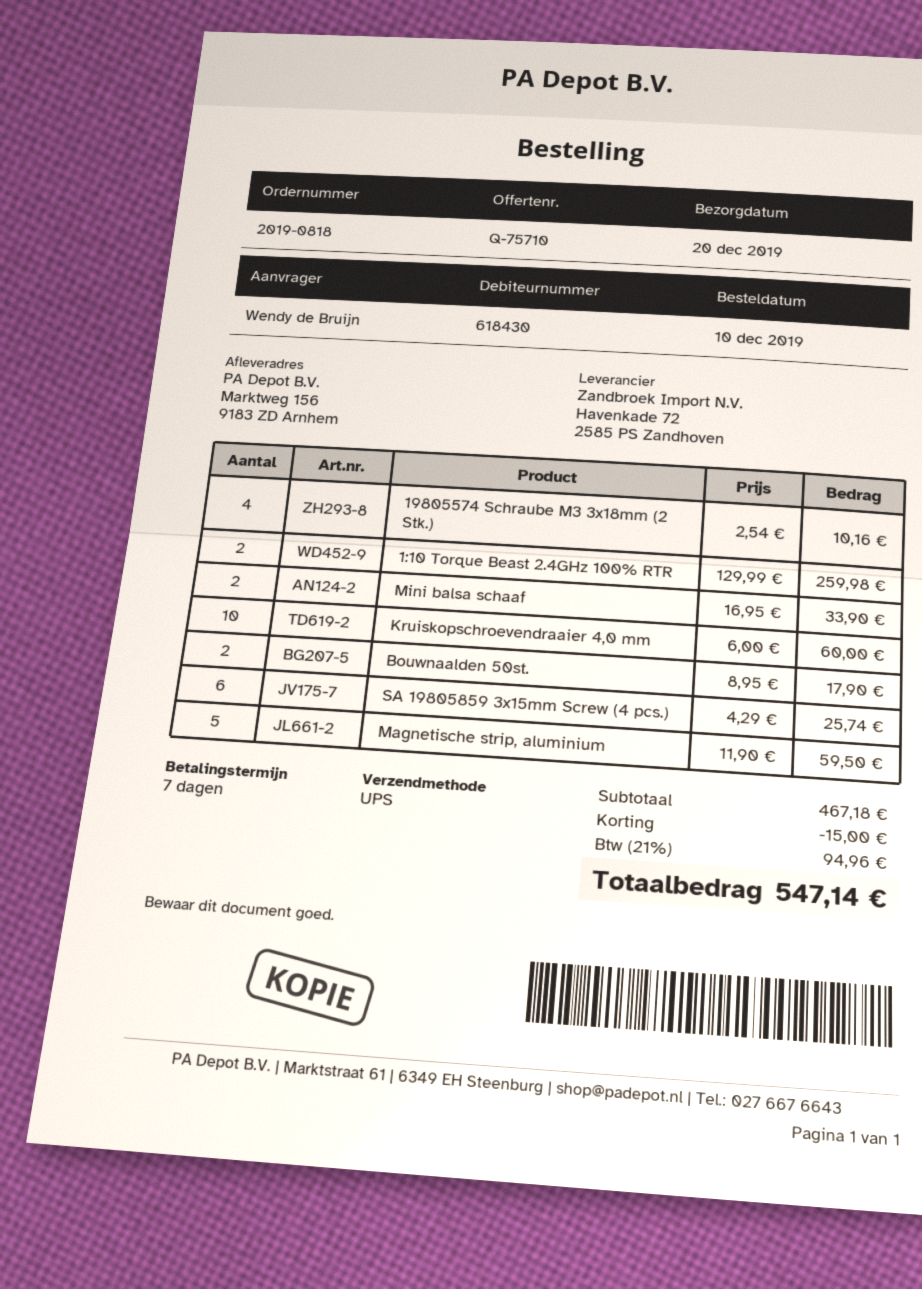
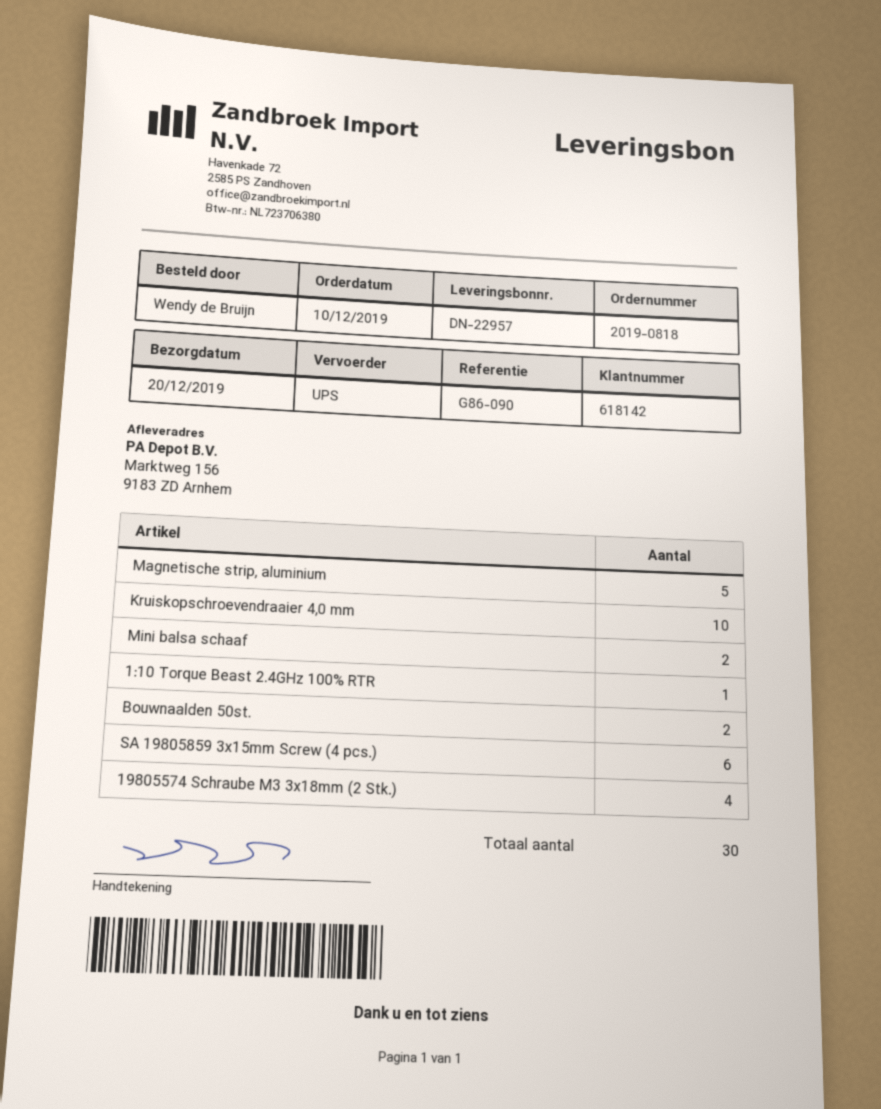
customer number: 618430 -> 618142
1:10 Torque Beast 2.4GHz 100% RTR: 2 -> 1

